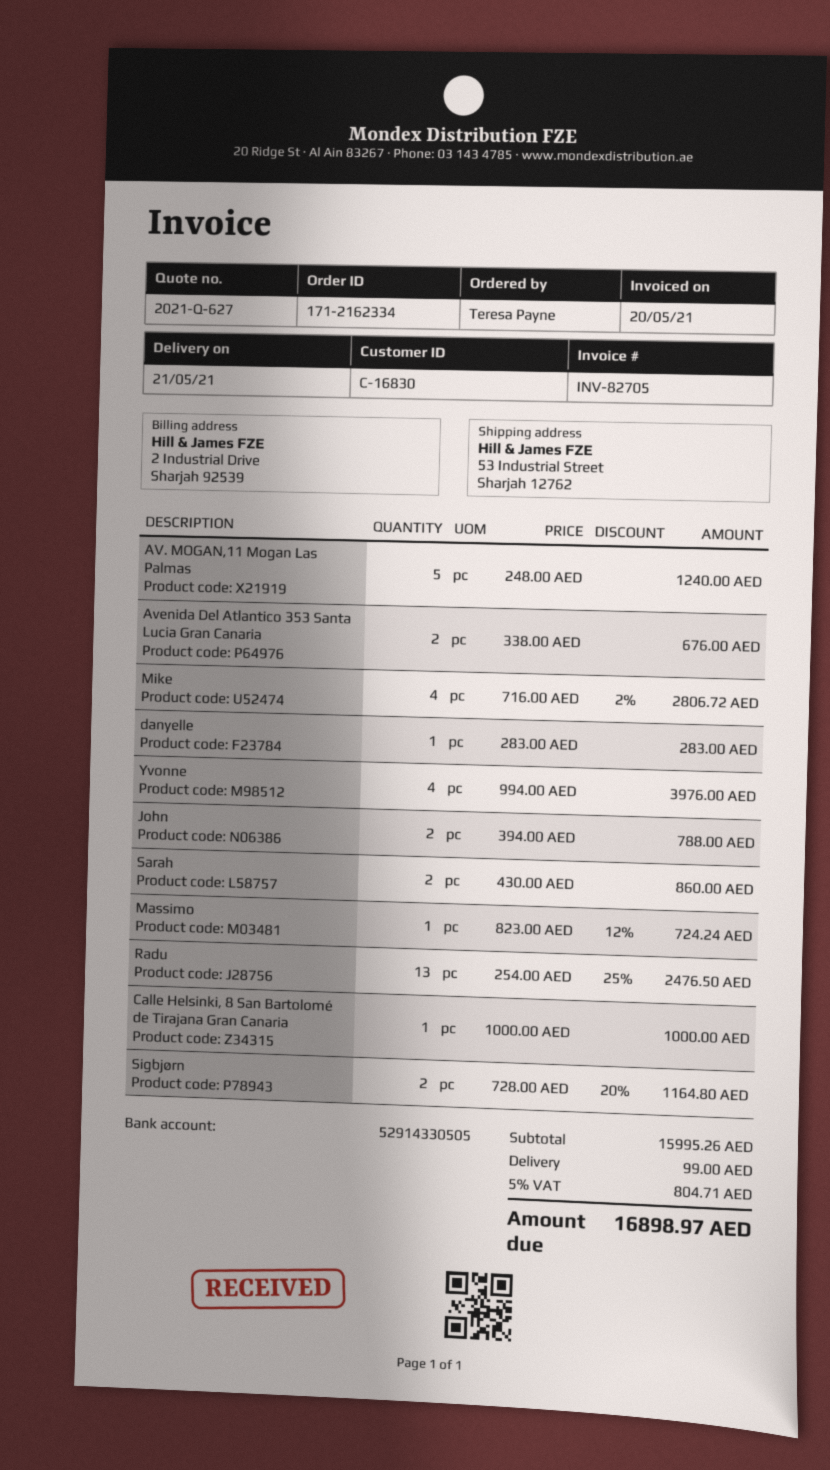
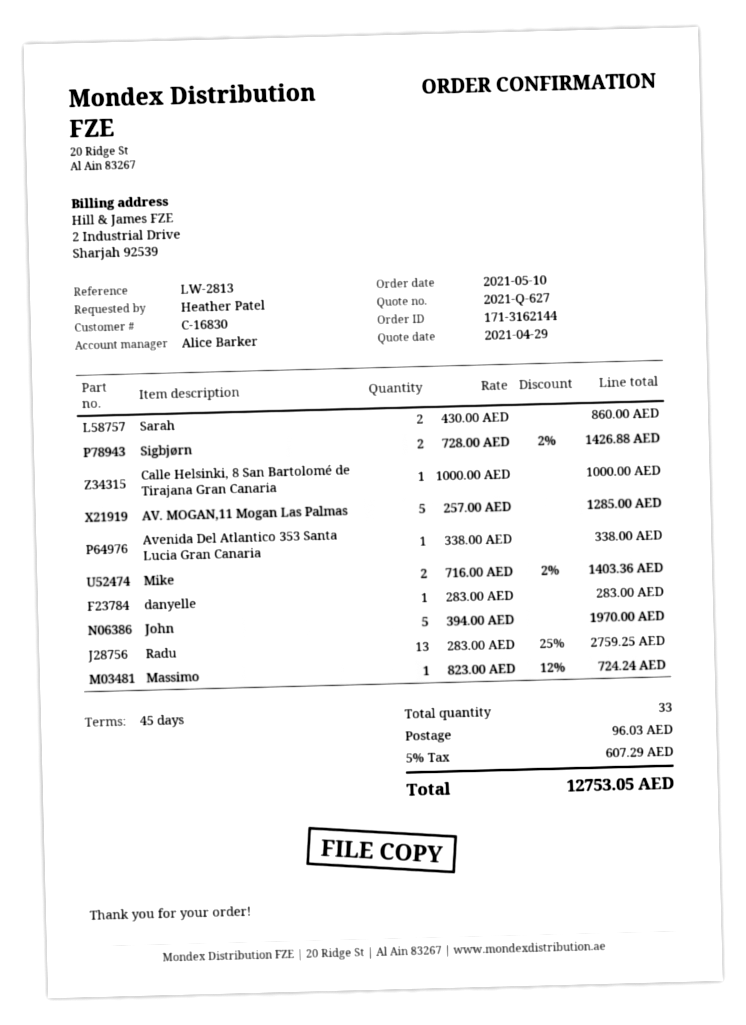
order number: 171-2162334 -> 171-3162144
ordered by: Teresa Payne -> Heather Patel
AV. MOGAN,11 Mogan Las Palmas: 5 x 248.00 = 1240.00 -> 5 x 257.00 = 1285.00
Avenida Del Atlantico 353 Santa Lucia Gran Canaria: 2 x 338.00 = 676.00 -> 1 x 338.00 = 338.00
Mike: 4 x 716.00 - 2% = 2806.72 -> 2 x 716.00 - 2% = 1403.36
Yvonne: 4 x 994.00 = 3976.00 -> none
John: 2 x 394.00 = 788.00 -> 5 x 394.00 = 1970.00
Radu: 13 x 254.00 - 25% = 2476.50 -> 13 x 283.00 - 25% = 2759.25
Sigbjørn: 2 x 728.00 - 20% = 1164.80 -> 2 x 728.00 - 2% = 1426.88
shipping: 99.00 -> 96.03
tax: 5% = 804.71 -> 5% = 607.29
total: 16898.97 -> 12753.05

